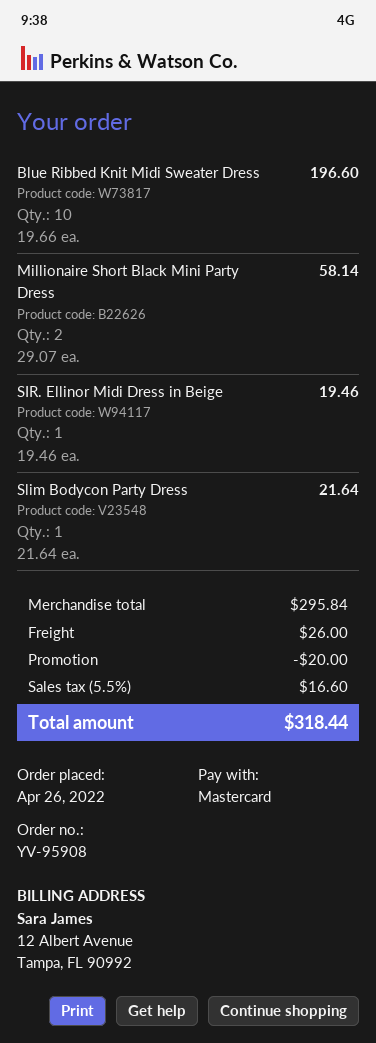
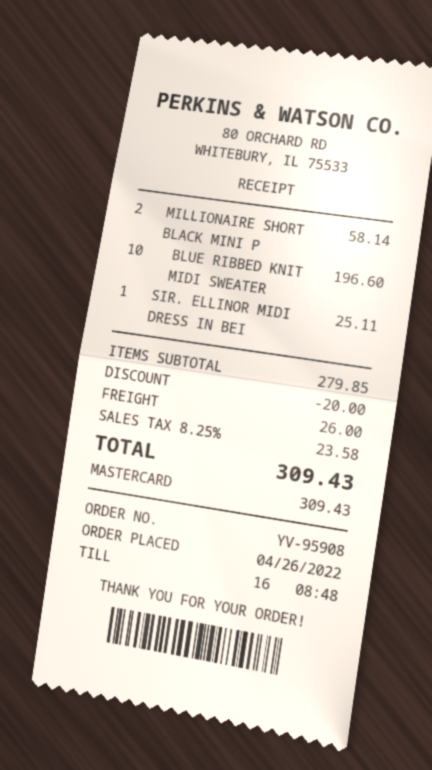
SIR. Ellinor Midi Dress in Beige: 1 for 19.46 -> 1 for 25.11
Slim Bodycon Party Dress: 1 for 21.64 -> none
subtotal: 295.84 -> 279.85
tax: 5.5% = 16.60 -> 8.25% = 23.58
total: 318.44 -> 309.43

